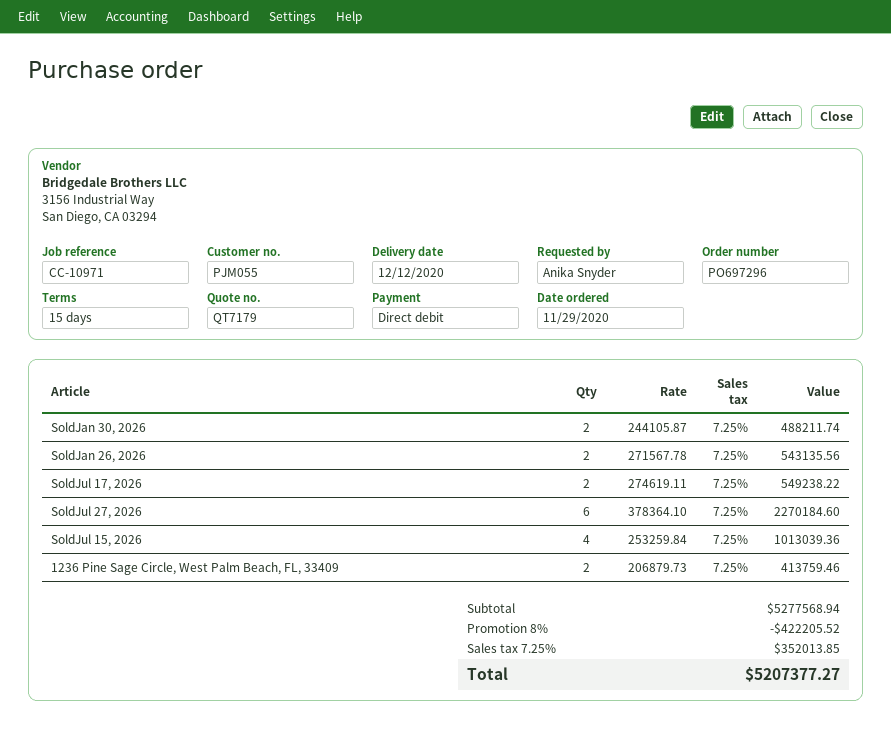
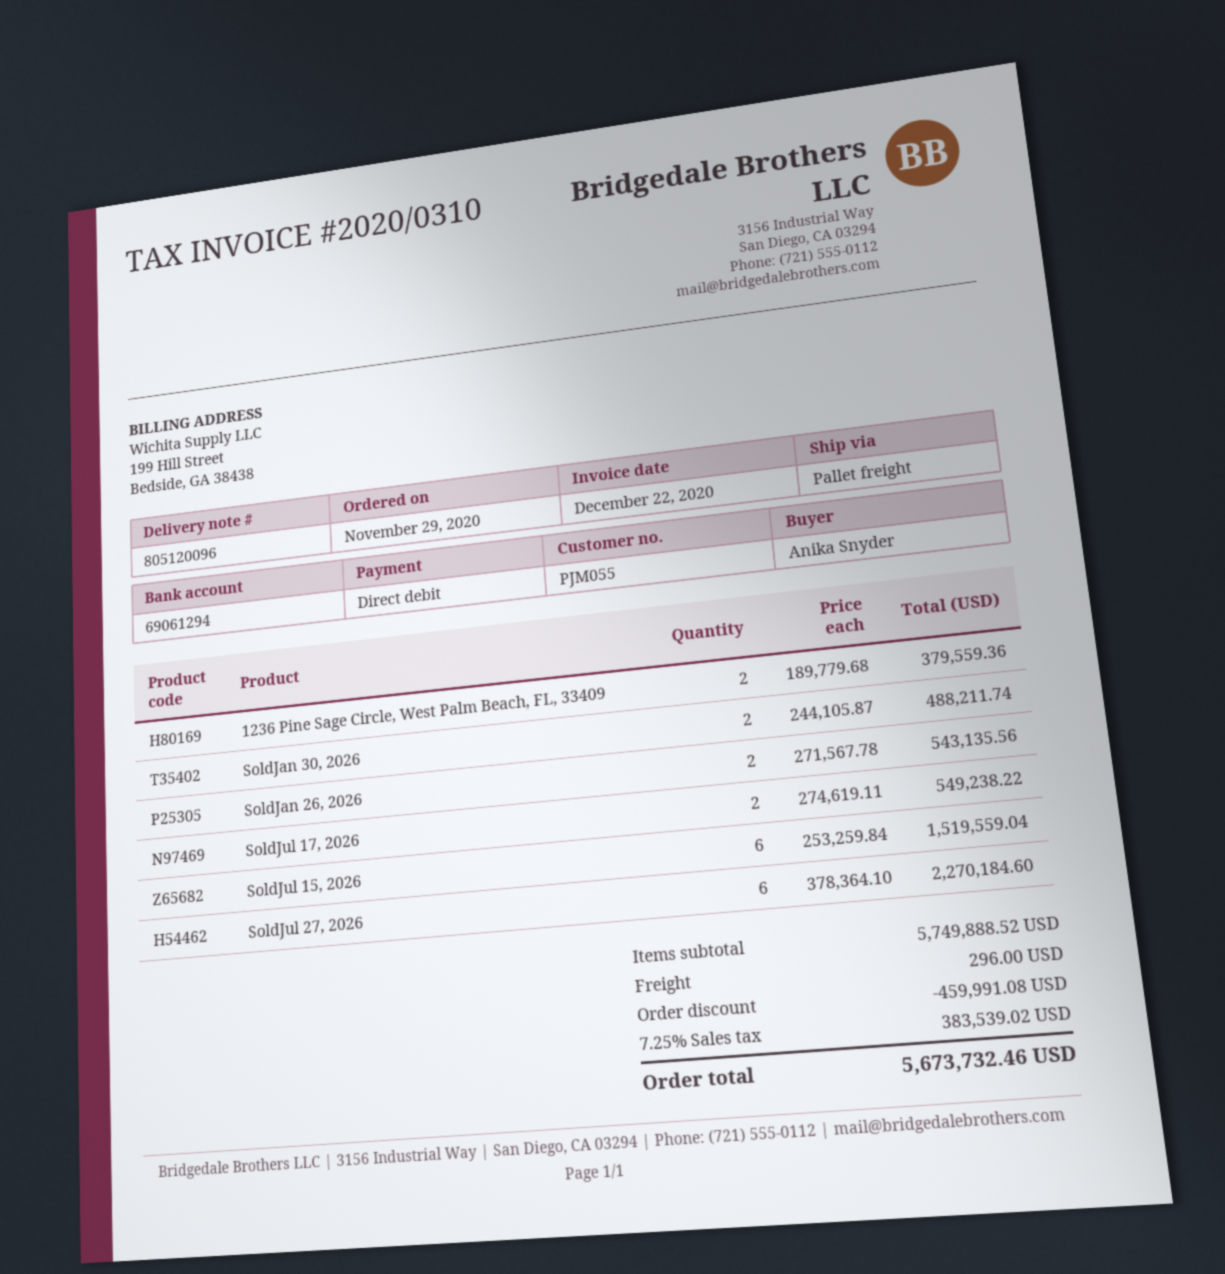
SoldJul 15, 2026: 4 x 253259.84 = 1013039.36 -> 6 x 253259.84 = 1519559.04
1236 Pine Sage Circle, West Palm Beach, FL, 33409: 2 x 206879.73 = 413759.46 -> 2 x 189779.68 = 379559.36
subtotal: 5277568.94 -> 5749888.52
discount: 422205.52 -> 459991.08
shipping: none -> 296.00
tax: 7.25% = 352013.85 -> 7.25% = 383539.02
total: 5207377.27 -> 5673732.46

